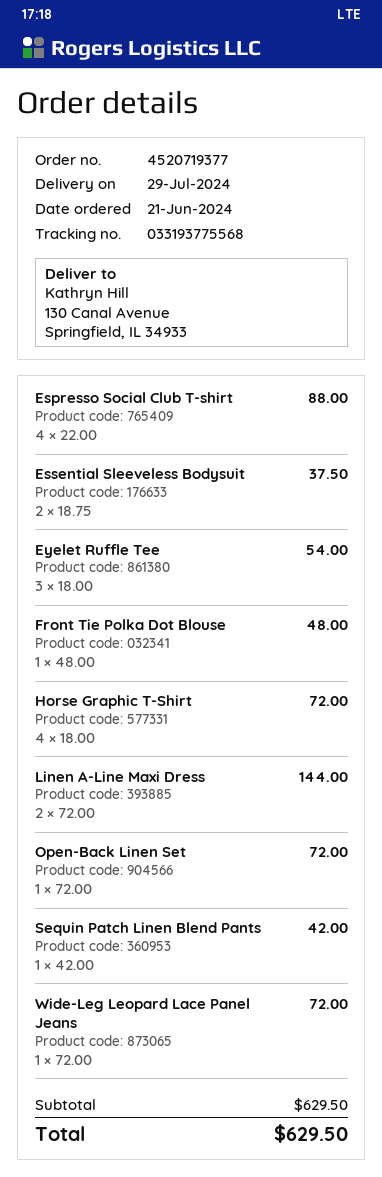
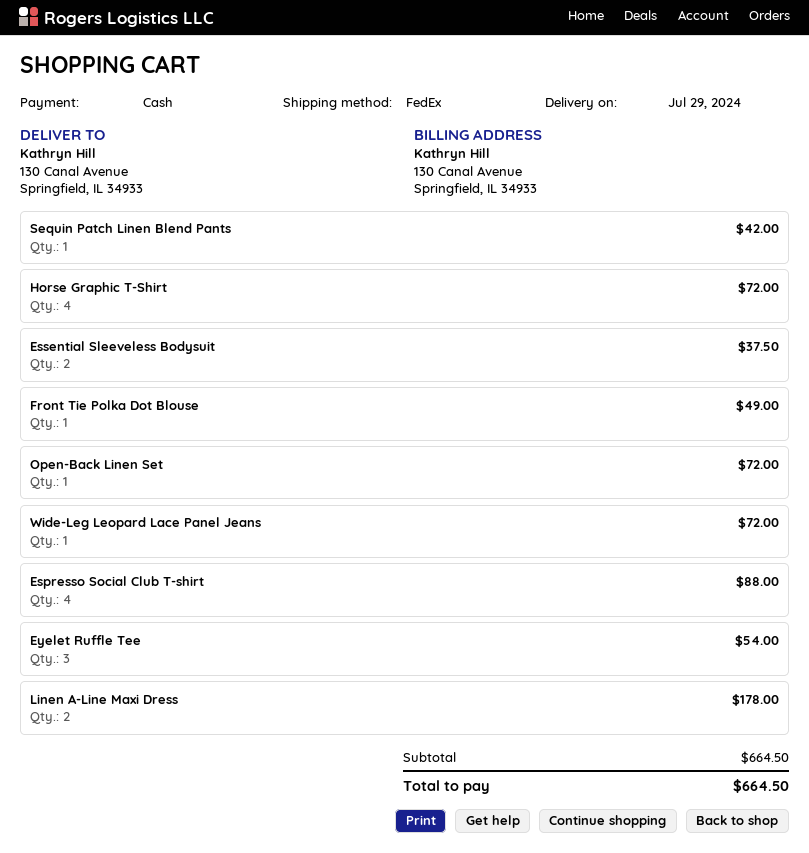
Front Tie Polka Dot Blouse: 1 for 48.00 -> 1 for 49.00
Linen A-Line Maxi Dress: 2 for 144.00 -> 2 for 178.00
subtotal: 629.50 -> 664.50
total: 629.50 -> 664.50

